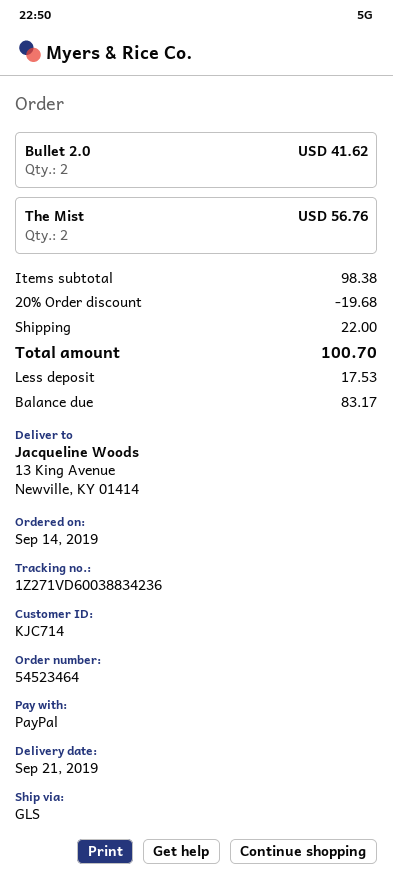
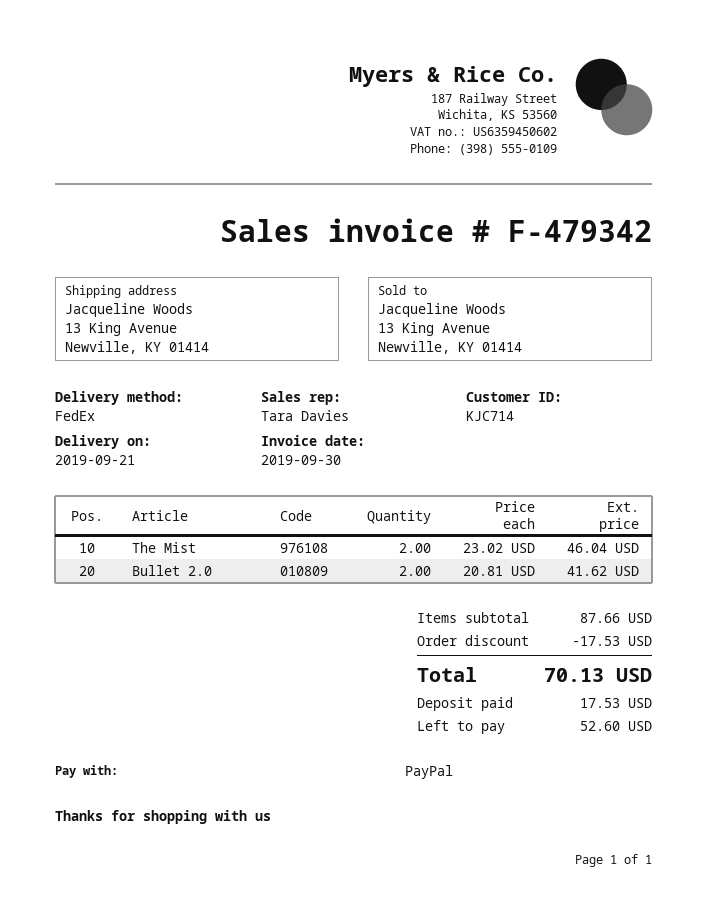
shipping method: GLS -> FedEx
The Mist: 2 for 56.76 -> 2 for 46.04
subtotal: 98.38 -> 87.66
discount: 19.68 -> 17.53
shipping: 22.00 -> none
total: 100.70 -> 70.13
balance: 83.17 -> 52.60

